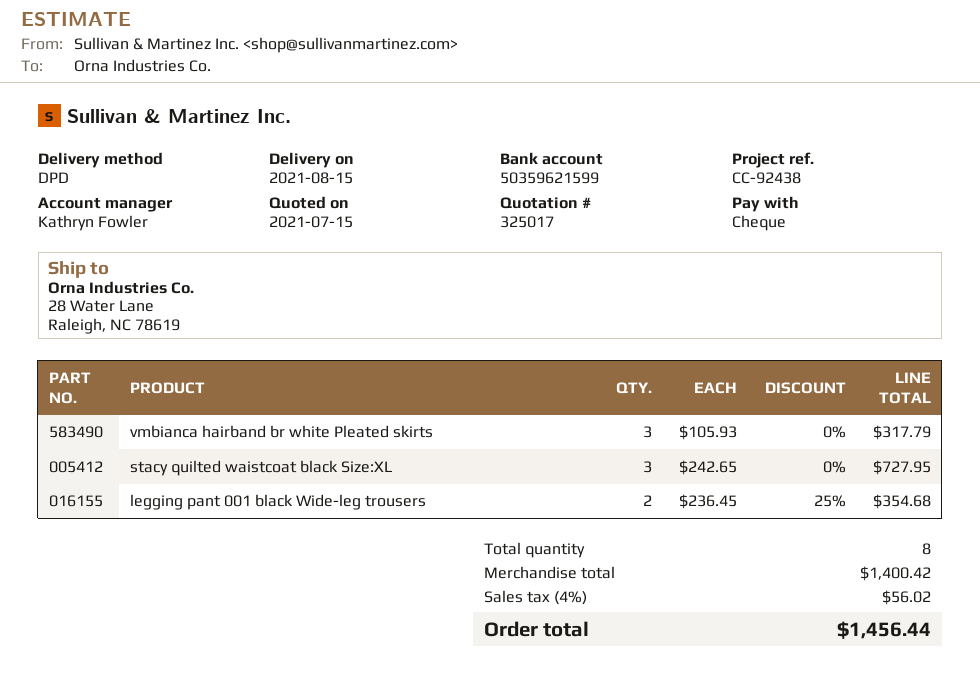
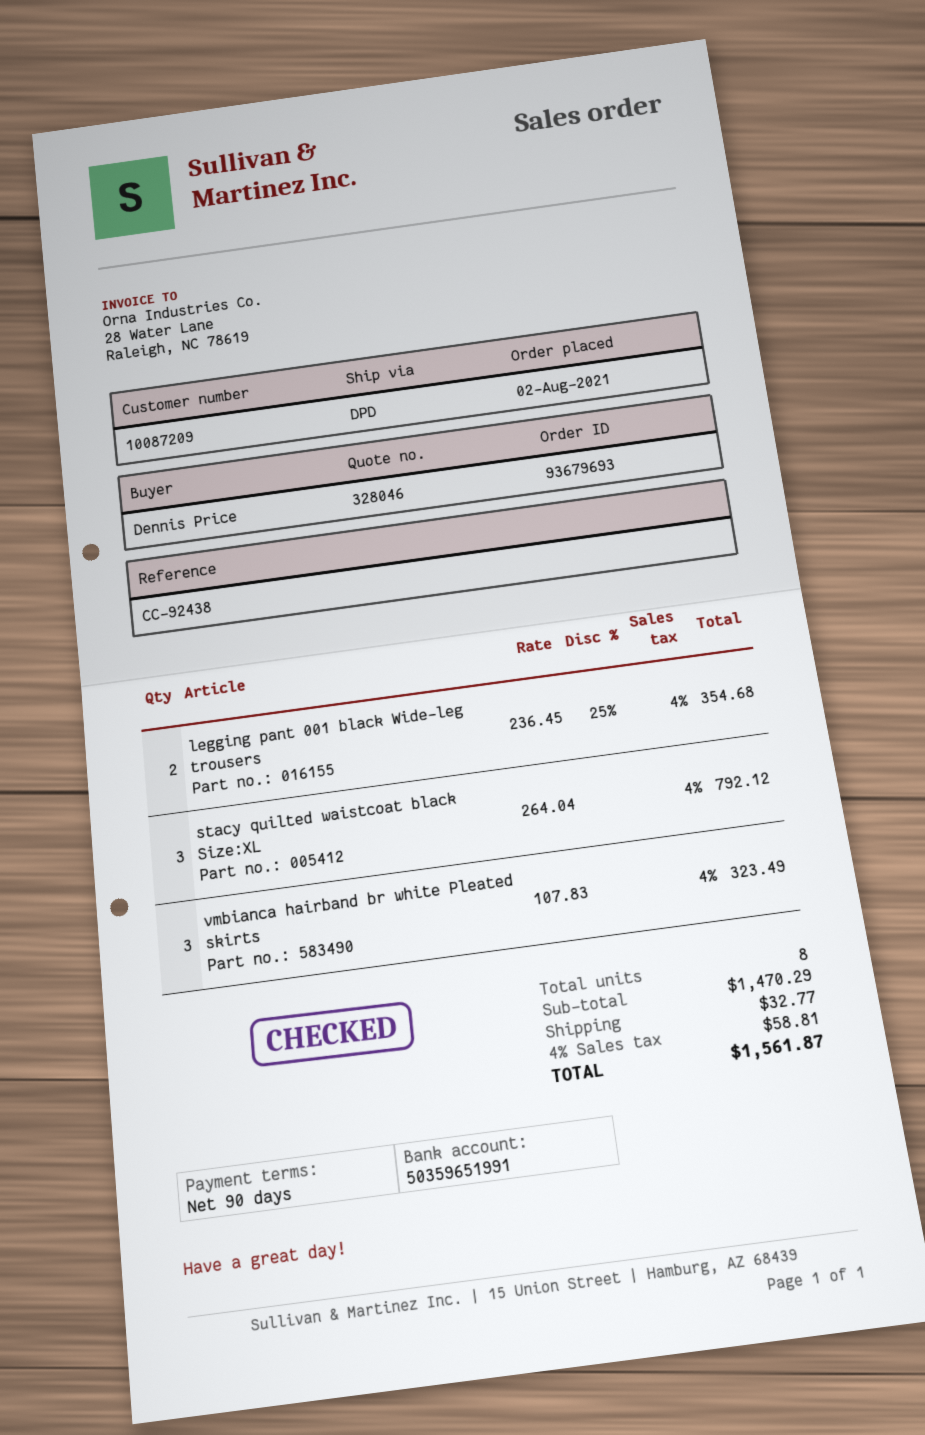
quote number: 325017 -> 328046
bank account: 50359621599 -> 50359651991
vmbianca hairband br white Pleated skirts: 3 x 105.93 = 317.79 -> 3 x 107.83 = 323.49
stacy quilted waistcoat black Size:XL: 3 x 242.65 = 727.95 -> 3 x 264.04 = 792.12
subtotal: 1400.42 -> 1470.29
shipping: none -> 32.77
tax: 4% = 56.02 -> 4% = 58.81
total: 1456.44 -> 1561.87

